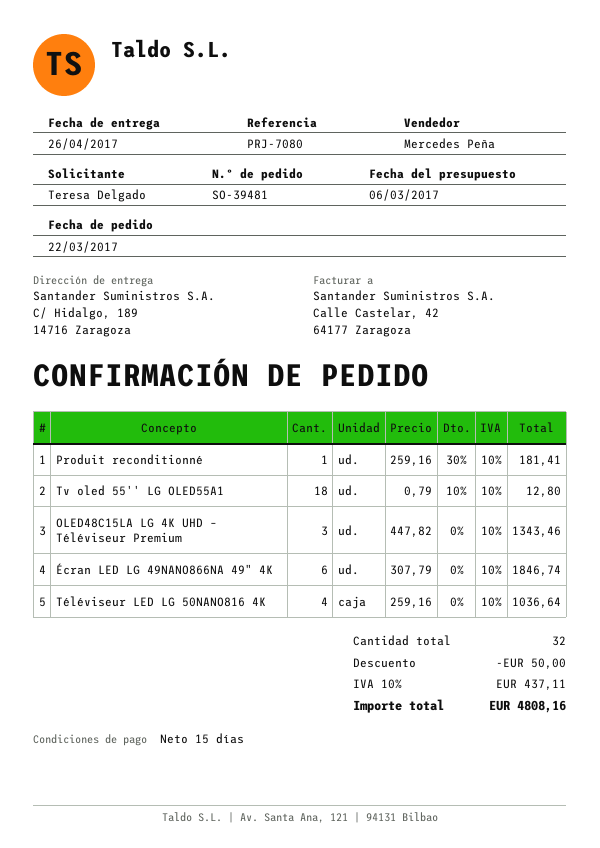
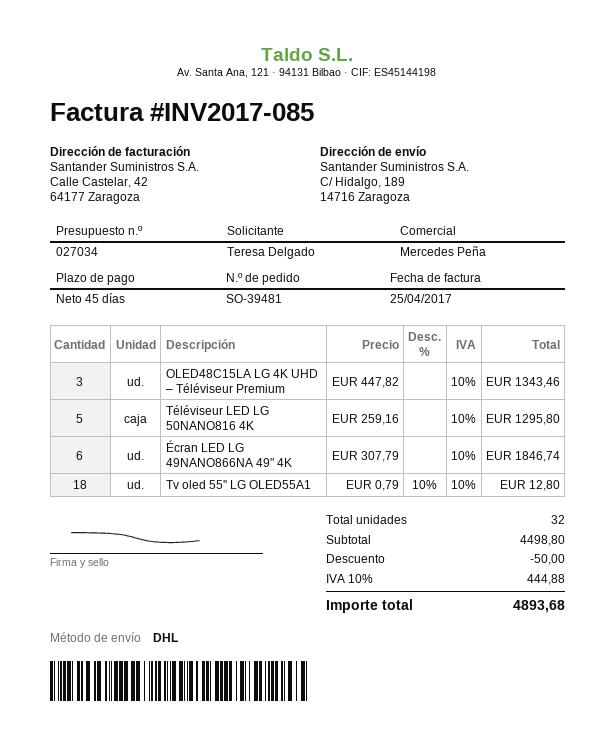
payment terms: 15 days -> 45 days
Produit reconditionné: 1 x 259.16 - 30% = 181.41 -> none
Téléviseur LED LG 50NANO816 4K: 4 x 259.16 = 1036.64 -> 5 x 259.16 = 1295.80
tax: 10% = 437.11 -> 10% = 444.88
total: 4808.16 -> 4893.68

